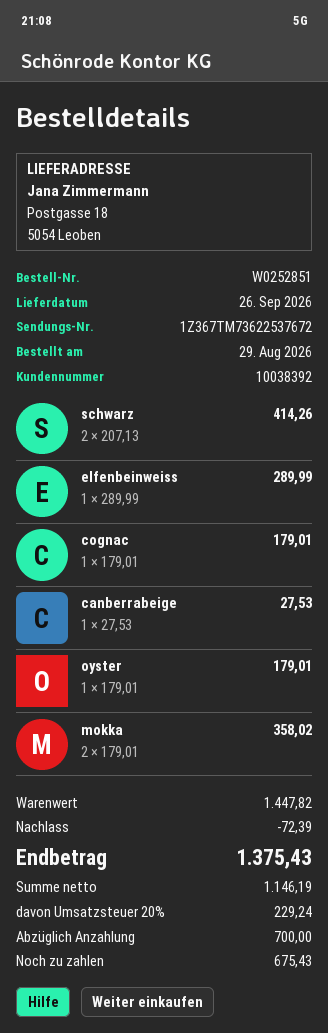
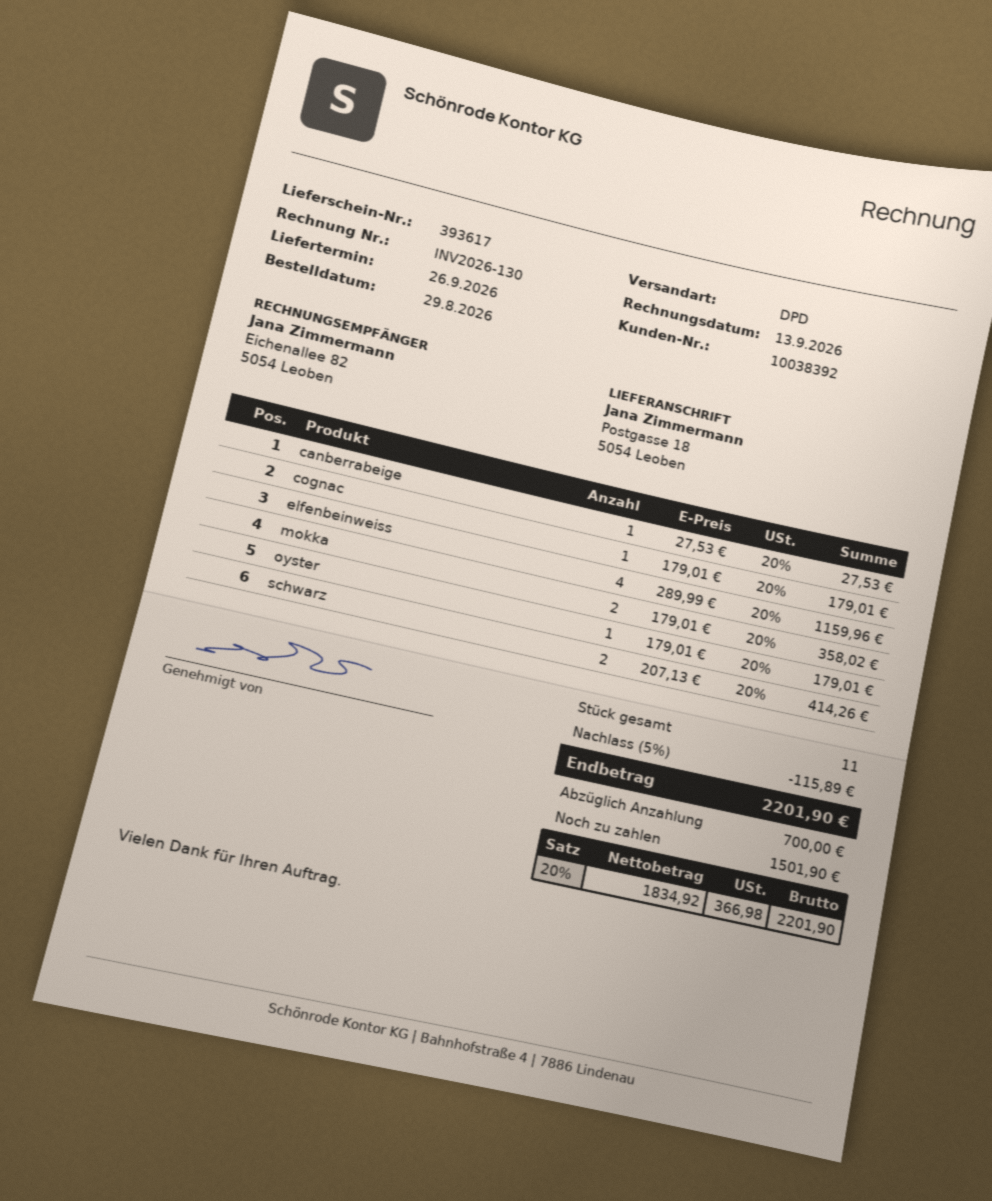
elfenbeinweiss: 1 x 289.99 = 289.99 -> 4 x 289.99 = 1159.96
discount: 72.39 -> 115.89
net: 1146.19 -> 1834.92
tax: 20% = 229.24 -> 20% = 366.98
total: 1375.43 -> 2201.90
balance: 675.43 -> 1501.90

